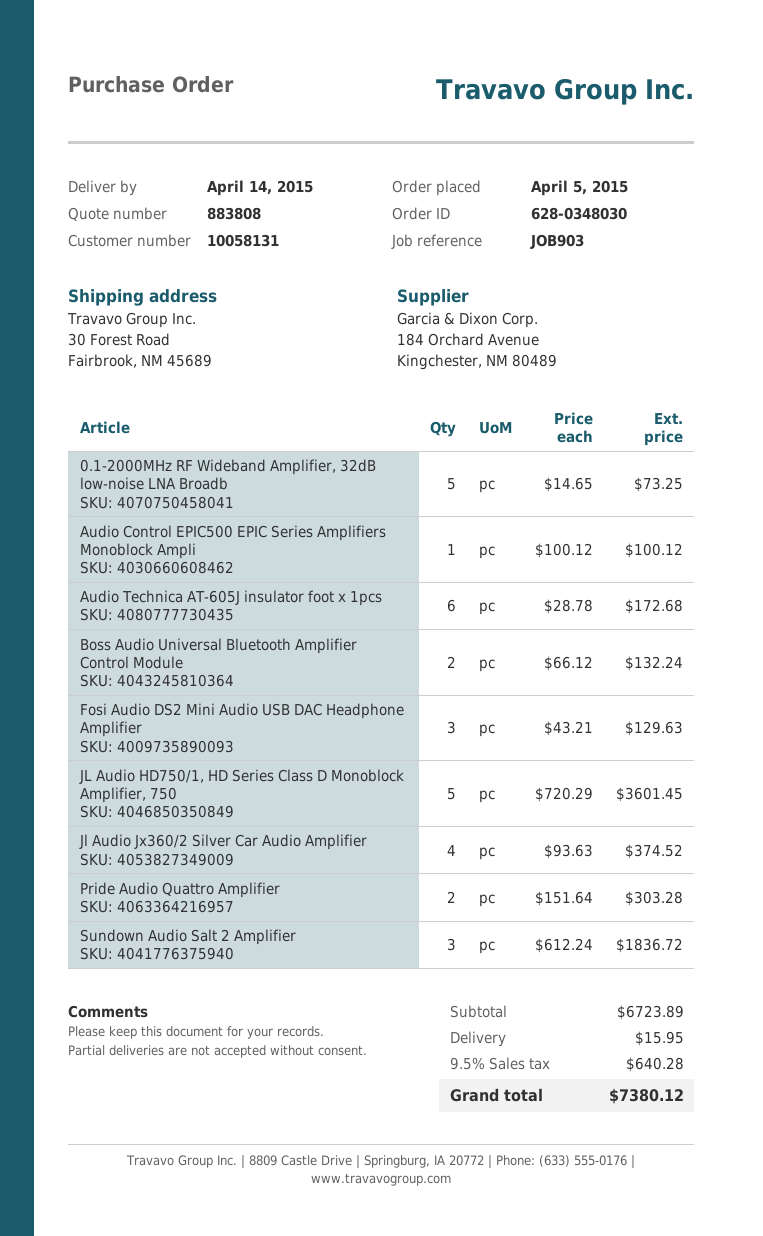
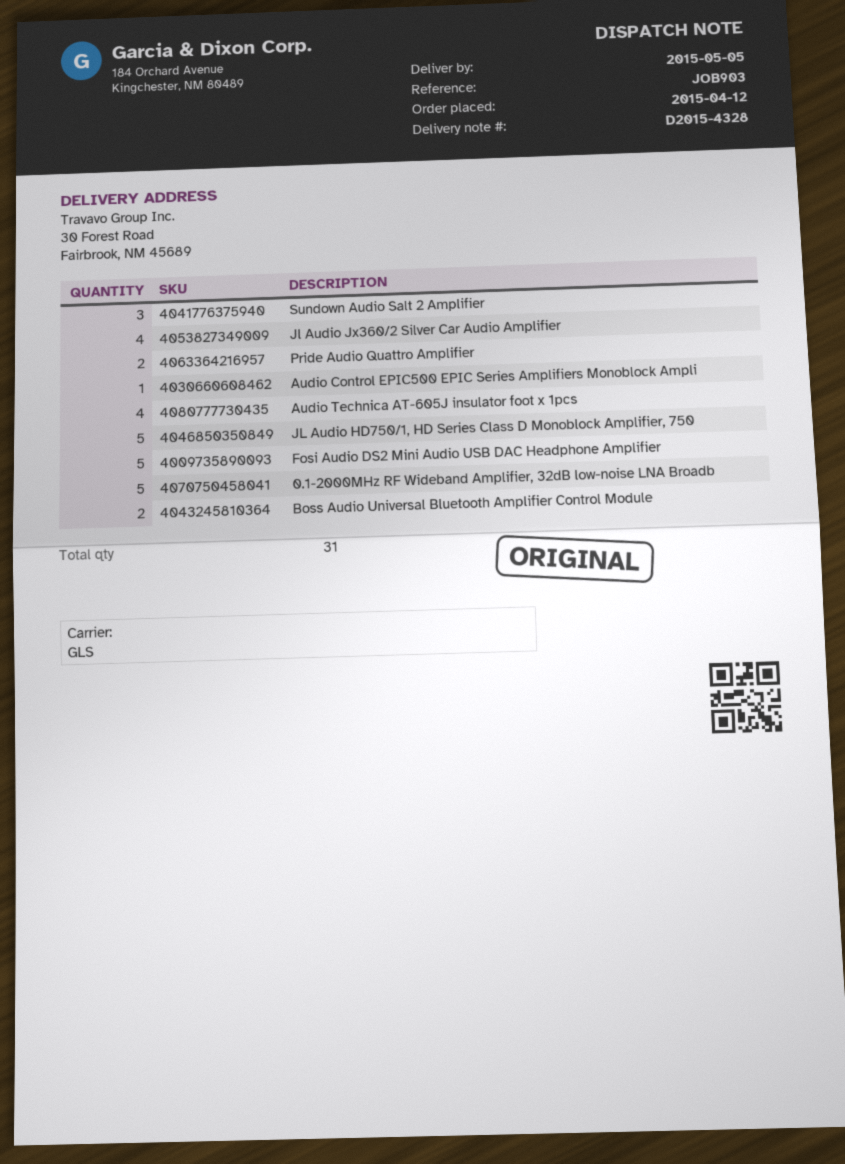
order date: 2015-04-05 -> 2015-04-12
delivery date: 2015-04-14 -> 2015-05-05
Audio Technica AT-605J insulator foot x 1pcs: 6 -> 4
Fosi Audio DS2 Mini Audio USB DAC Headphone Amplifier: 3 -> 5

